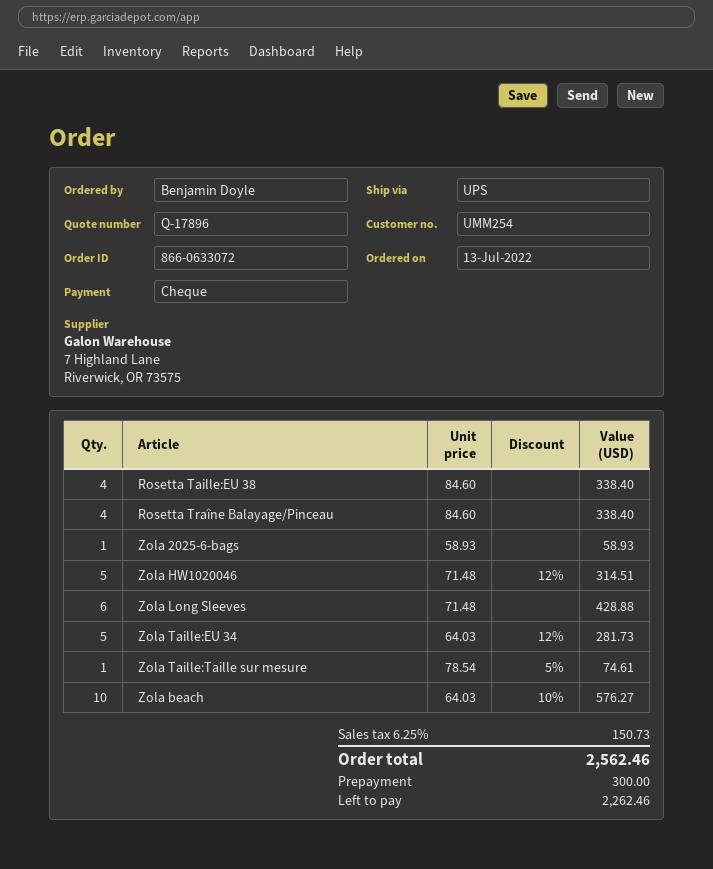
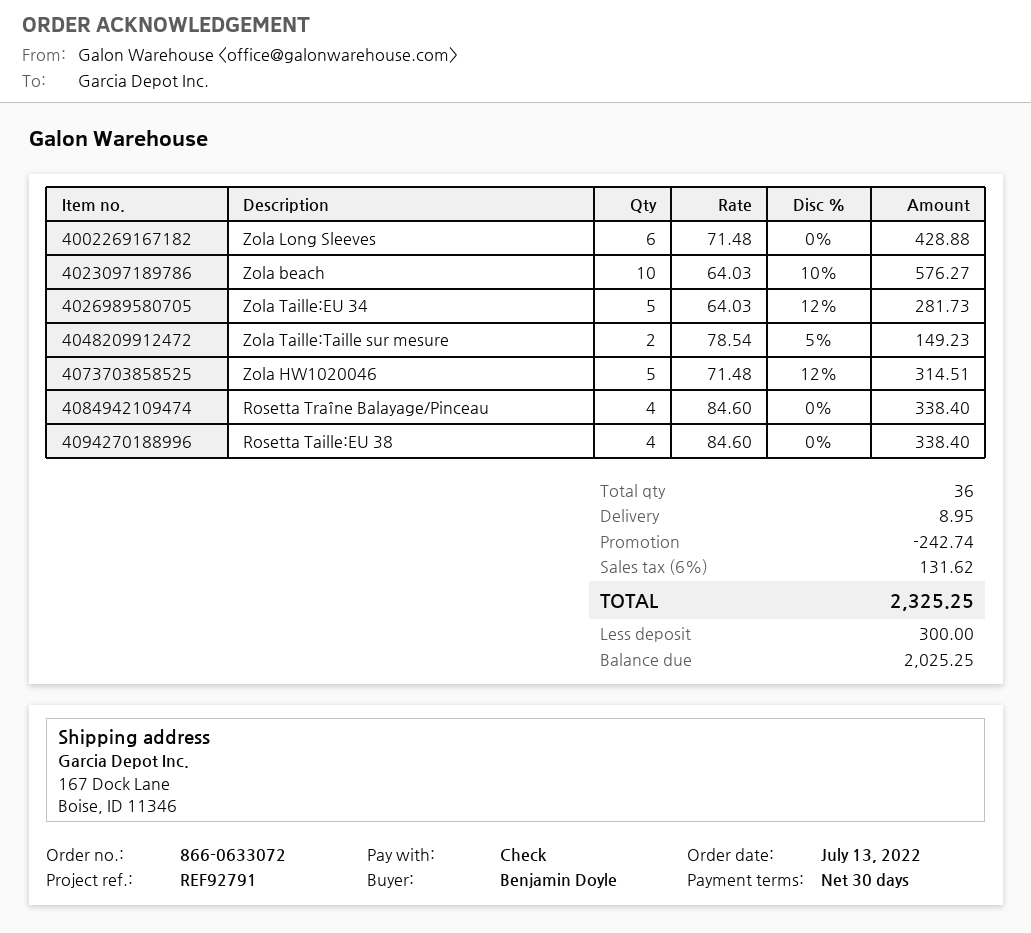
Zola 2025-6-bags: 1 x 58.93 = 58.93 -> none
Zola Taille:Taille sur mesure: 1 x 78.54 - 5% = 74.61 -> 2 x 78.54 - 5% = 149.23
discount: none -> 242.74
shipping: none -> 8.95
tax: 6.25% = 150.73 -> 6% = 131.62
total: 2562.46 -> 2325.25
balance: 2262.46 -> 2025.25

